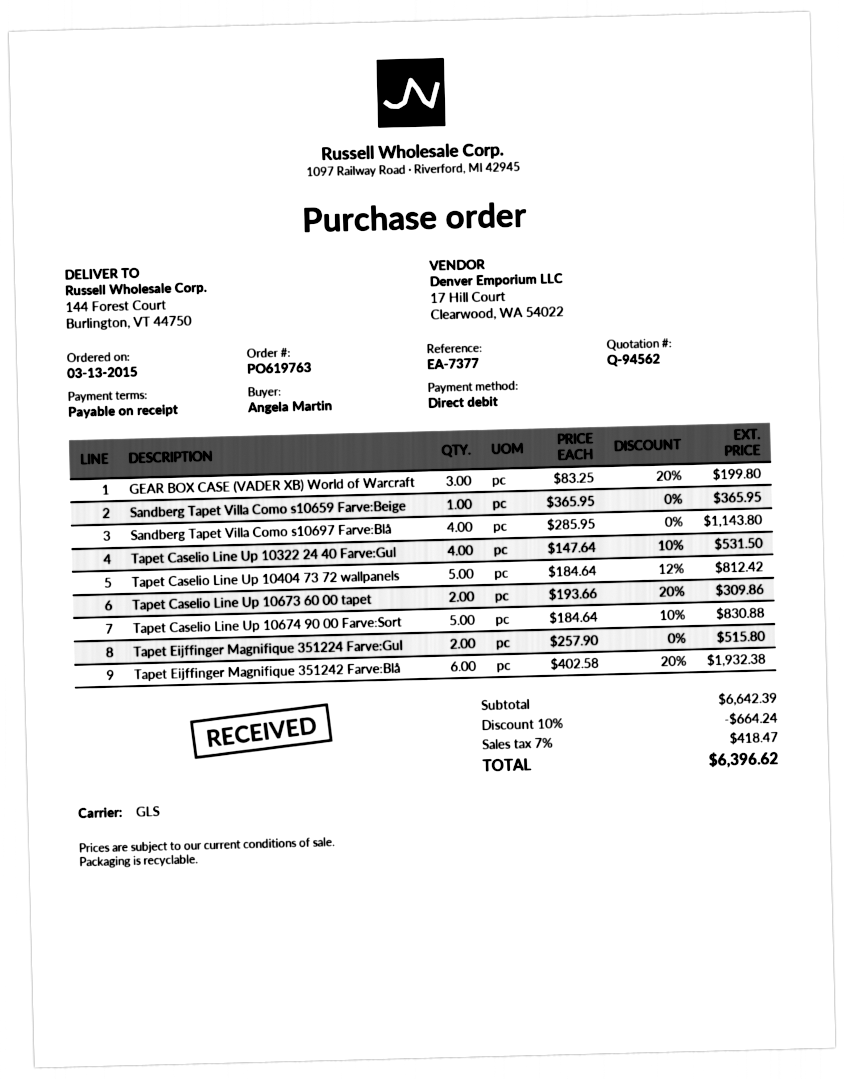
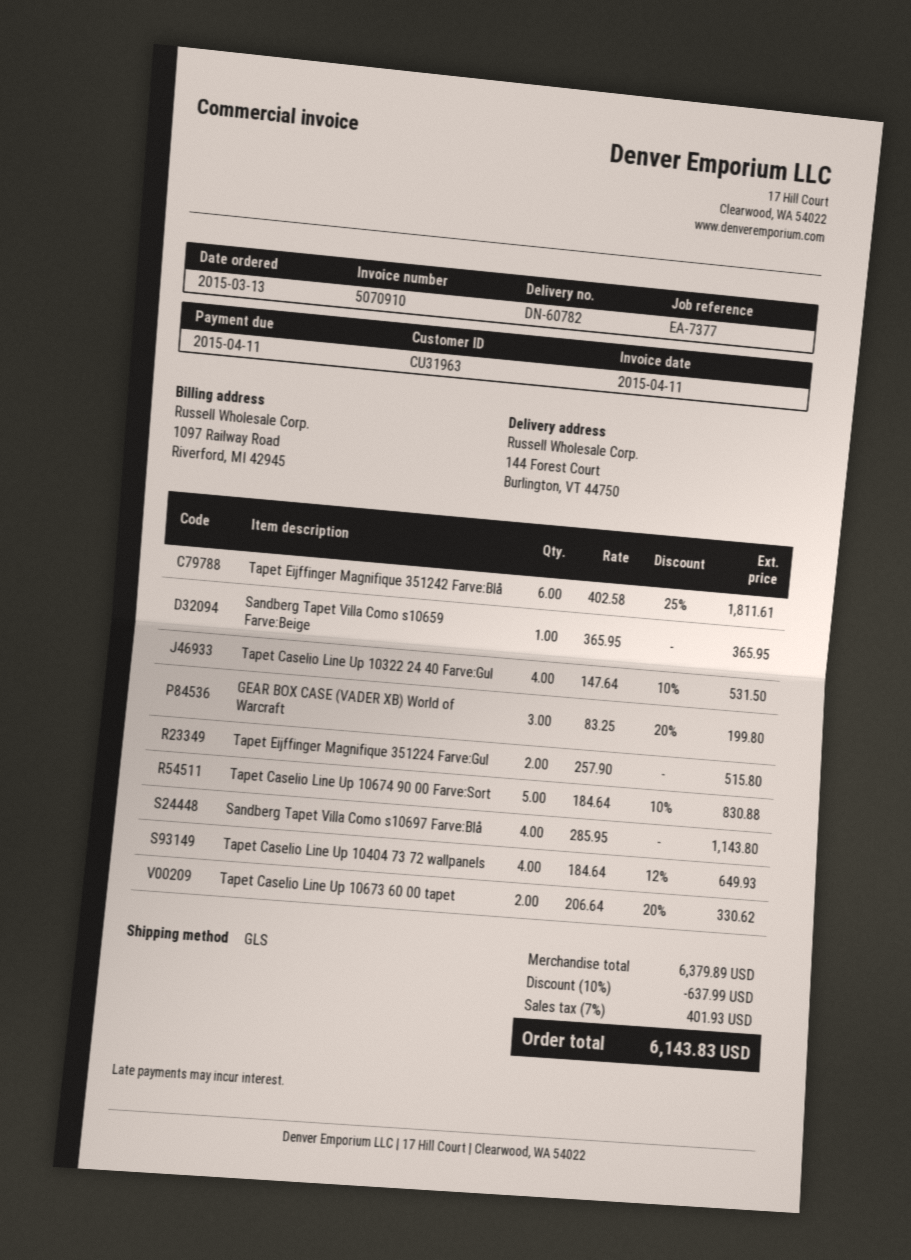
Tapet Caselio Line Up 10404 73 72 wallpanels: 5 x 184.64 - 12% = 812.42 -> 4 x 184.64 - 12% = 649.93
Tapet Caselio Line Up 10673 60 00 tapet: 2 x 193.66 - 20% = 309.86 -> 2 x 206.64 - 20% = 330.62
Tapet Eijffinger Magnifique 351242 Farve:Blå: 6 x 402.58 - 20% = 1932.38 -> 6 x 402.58 - 25% = 1811.61
subtotal: 6642.39 -> 6379.89
discount: 10% = 664.24 -> 10% = 637.99
tax: 7% = 418.47 -> 7% = 401.93
total: 6396.62 -> 6143.83

